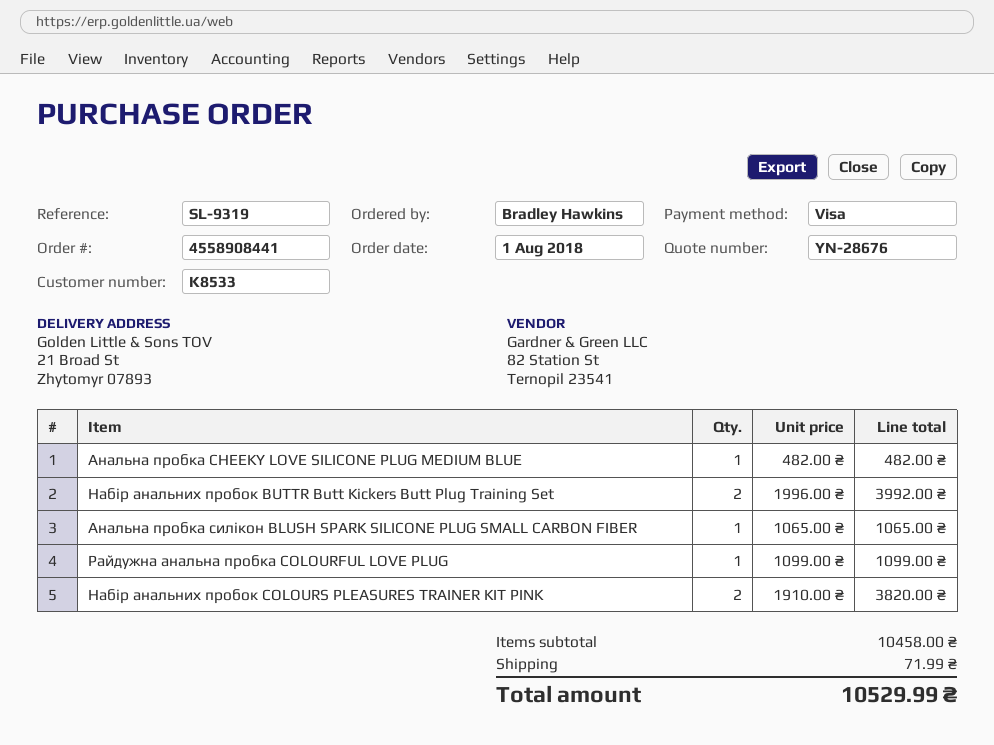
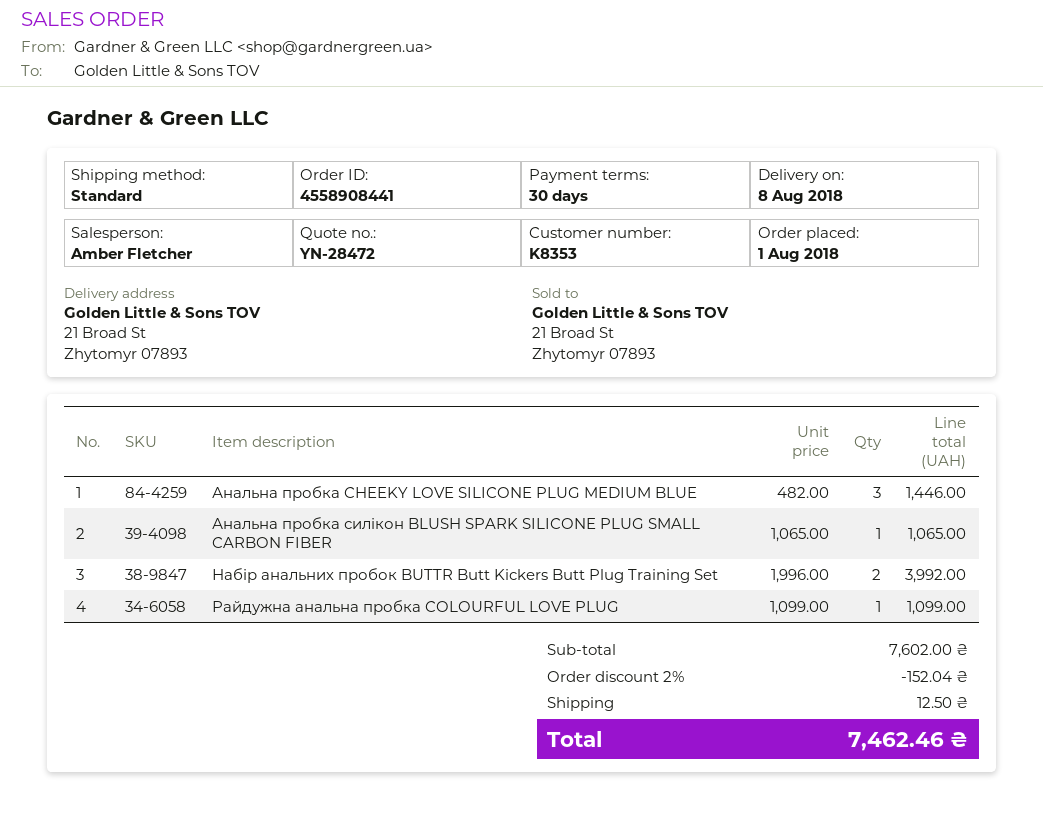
quote number: YN-28676 -> YN-28472
customer number: K8533 -> K8353
Анальна пробка CHEEKY LOVE SILICONE PLUG MEDIUM BLUE: 1 x 482.00 = 482.00 -> 3 x 482.00 = 1446.00
Набір анальних пробок COLOURS PLEASURES TRAINER KIT PINK: 2 x 1910.00 = 3820.00 -> none
subtotal: 10458.00 -> 7602.00
discount: none -> 2% = 152.04
shipping: 71.99 -> 12.50
total: 10529.99 -> 7462.46

